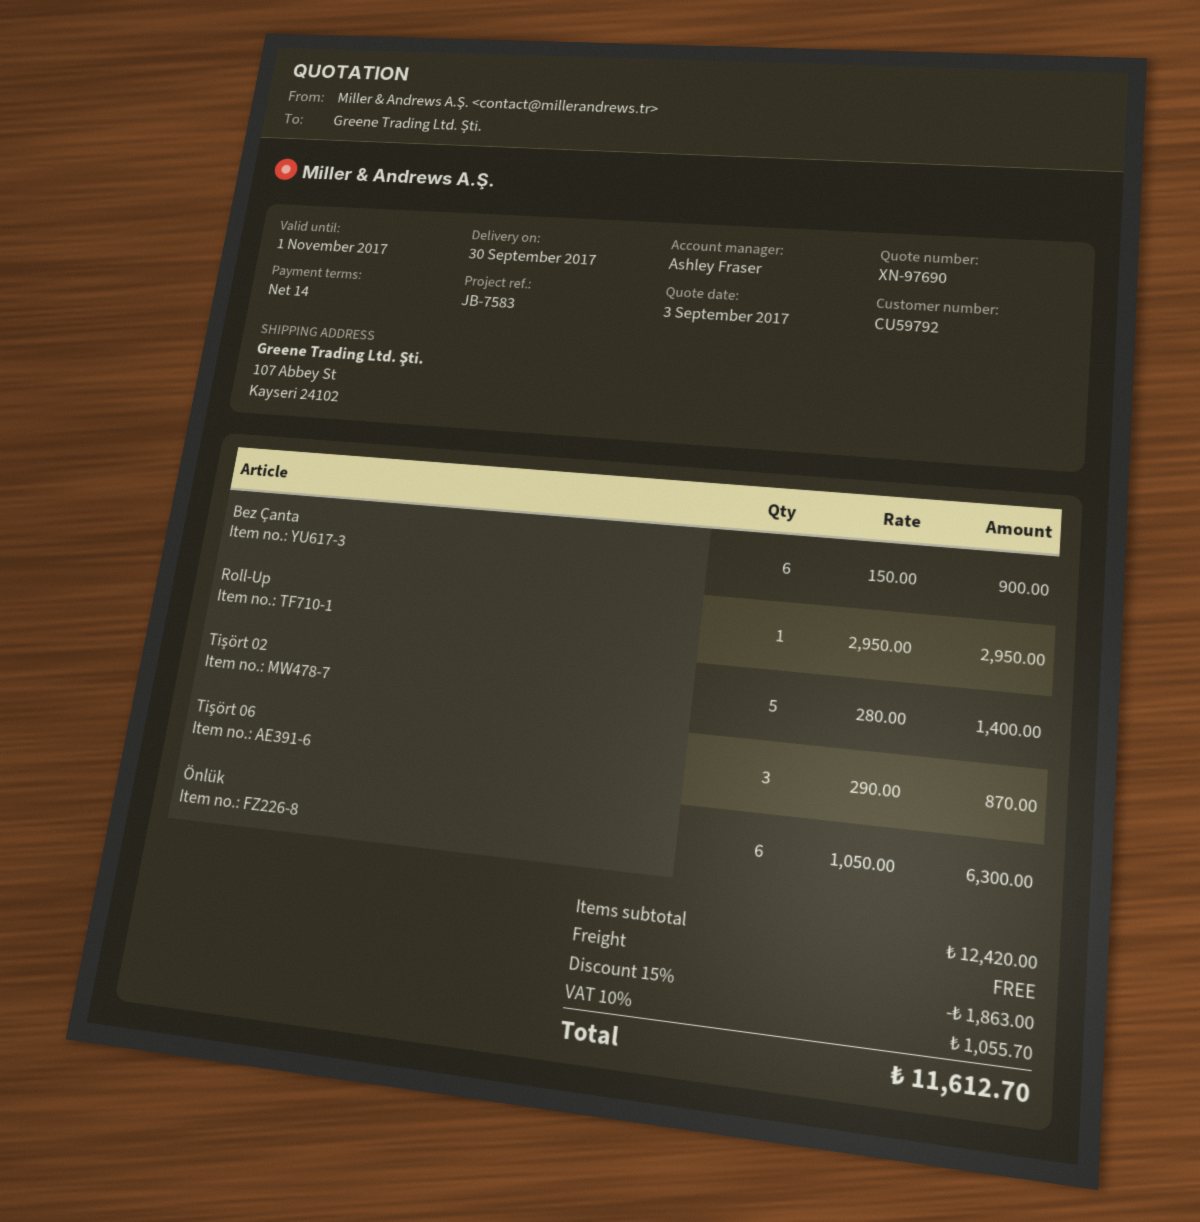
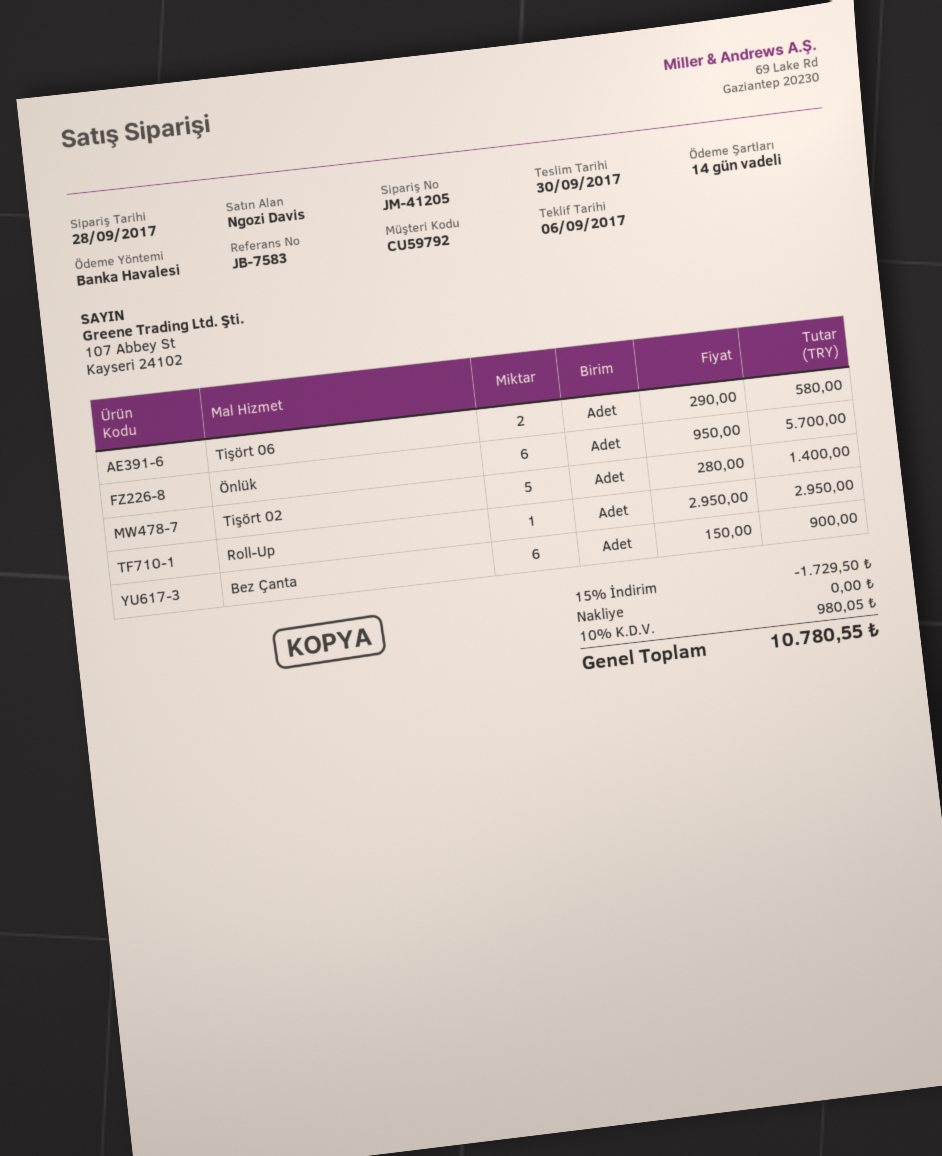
quote date: 2017-09-03 -> 2017-09-06
Tişört 06: 3 x 290.00 = 870.00 -> 2 x 290.00 = 580.00
Önlük: 6 x 1050.00 = 6300.00 -> 6 x 950.00 = 5700.00
discount: 15% = 1863.00 -> 15% = 1729.50
tax: 10% = 1055.70 -> 10% = 980.05
total: 11612.70 -> 10780.55

